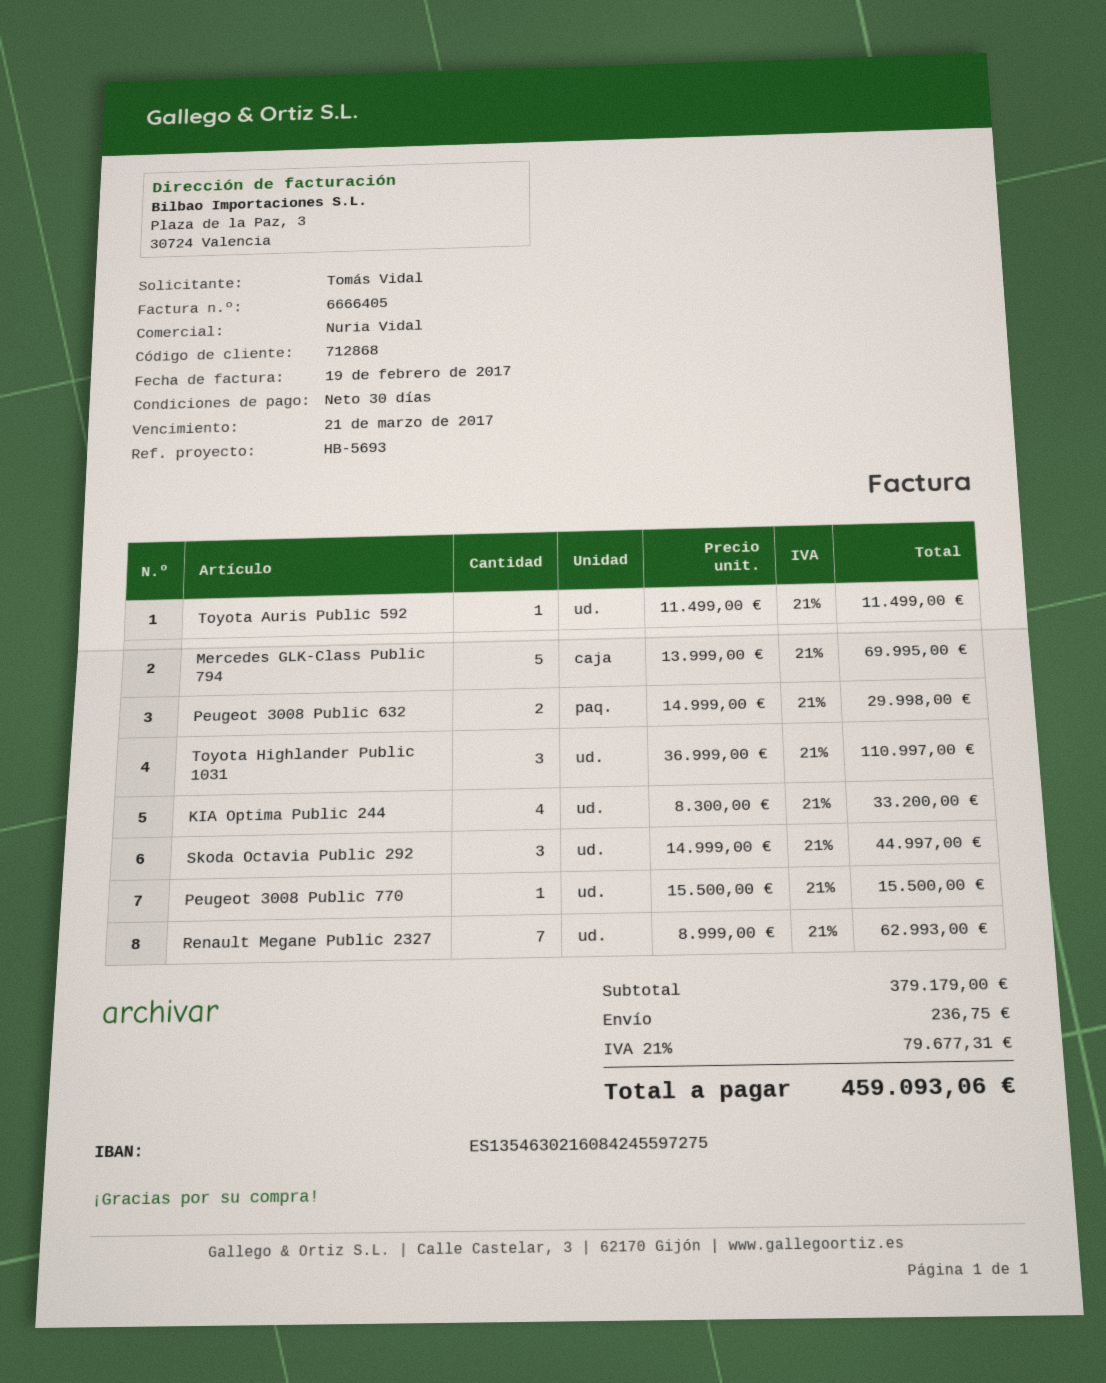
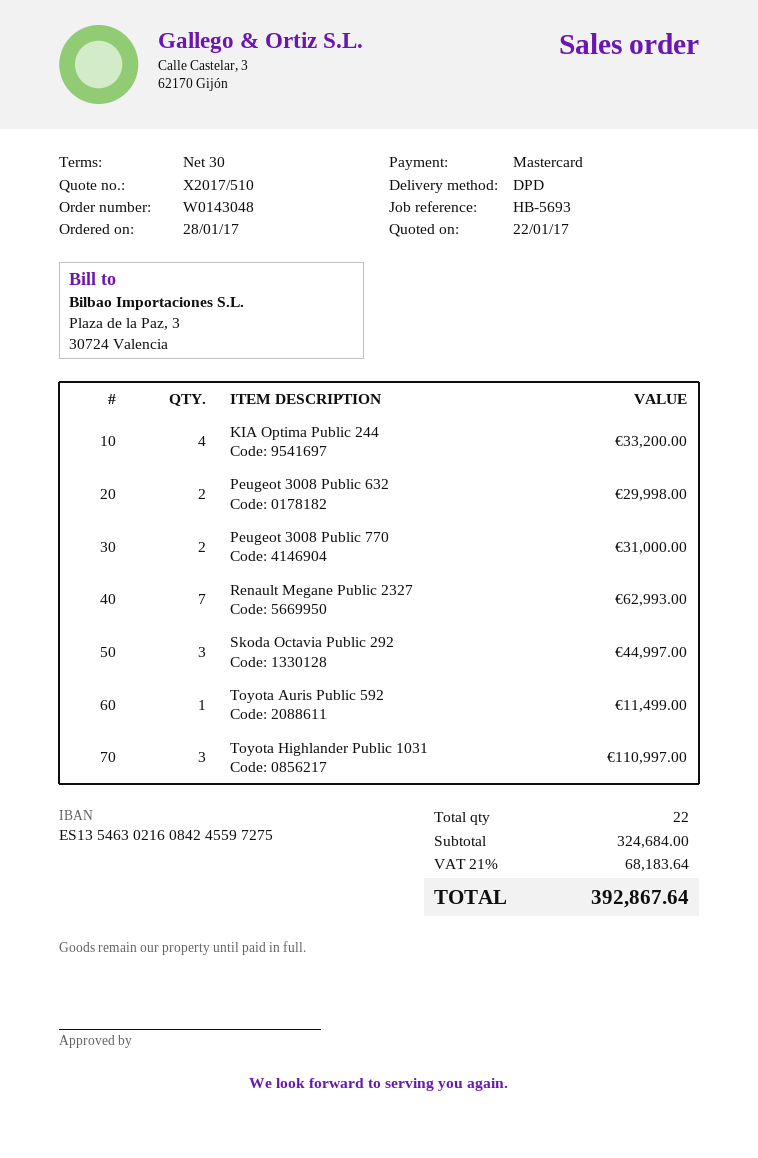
Mercedes GLK-Class Public 794: 5 for 69995.00 -> none
Peugeot 3008 Public 770: 1 for 15500.00 -> 2 for 31000.00
subtotal: 379179.00 -> 324684.00
shipping: 236.75 -> none
tax: 21% = 79677.31 -> 21% = 68183.64
total: 459093.06 -> 392867.64

